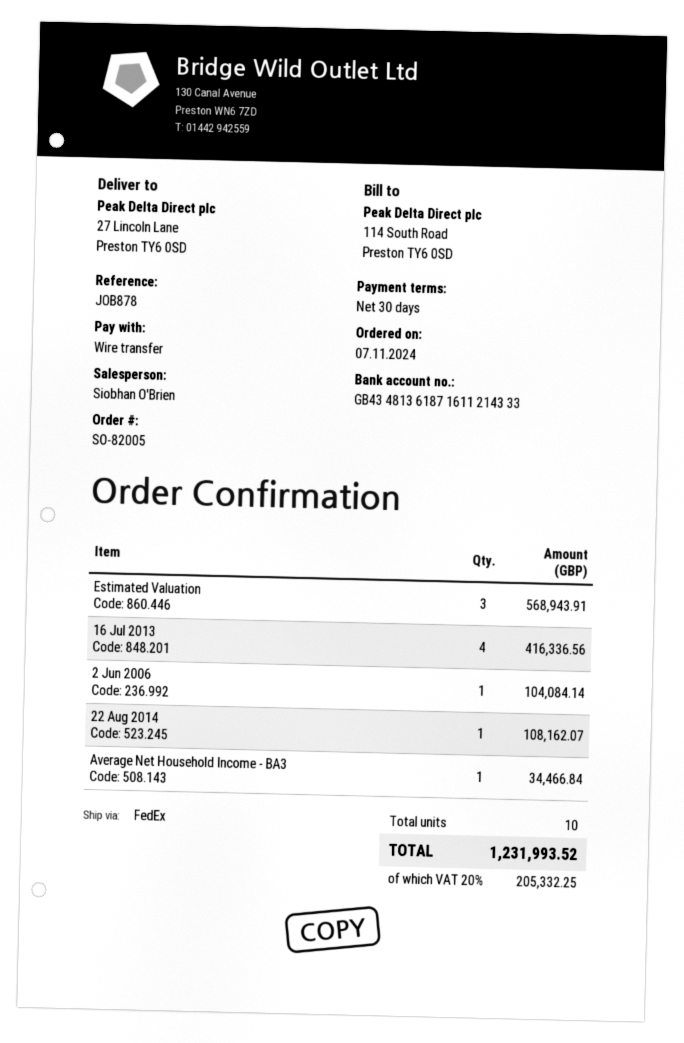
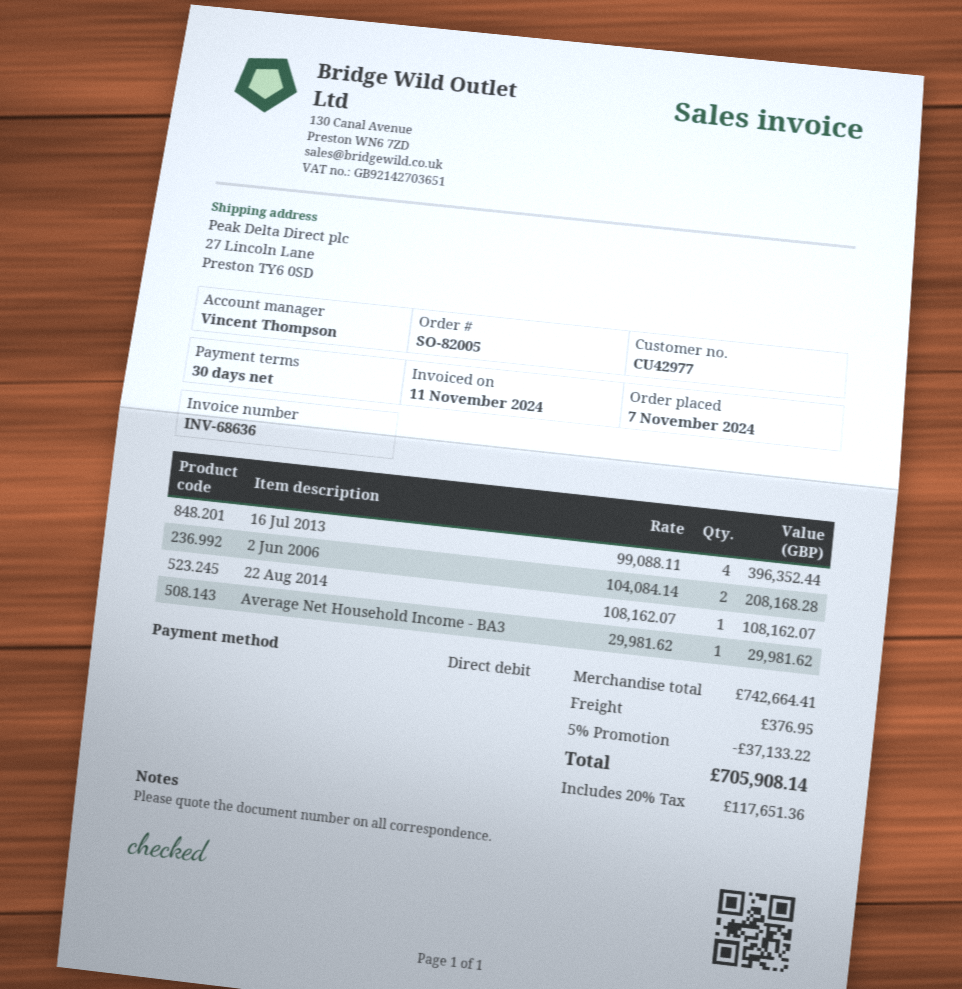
sales rep: Siobhan O'Brien -> Vincent Thompson
payment method: bank transfer -> direct debit
Estimated Valuation: 3 for 568943.91 -> none
16 Jul 2013: 4 for 416336.56 -> 4 for 396352.44
2 Jun 2006: 1 for 104084.14 -> 2 for 208168.28
Average Net Household Income - BA3: 1 for 34466.84 -> 1 for 29981.62
discount: none -> 5% = 37133.22
shipping: none -> 376.95
tax: 20% = 205332.25 -> 20% = 117651.36
total: 1231993.52 -> 705908.14

